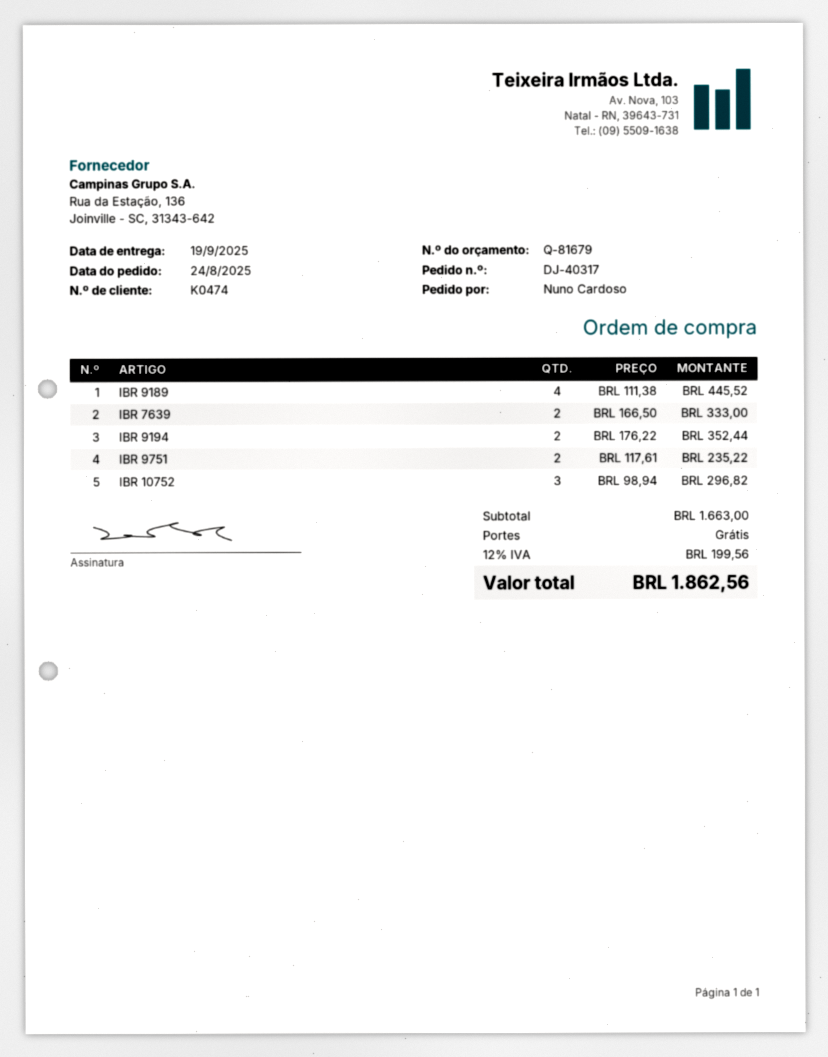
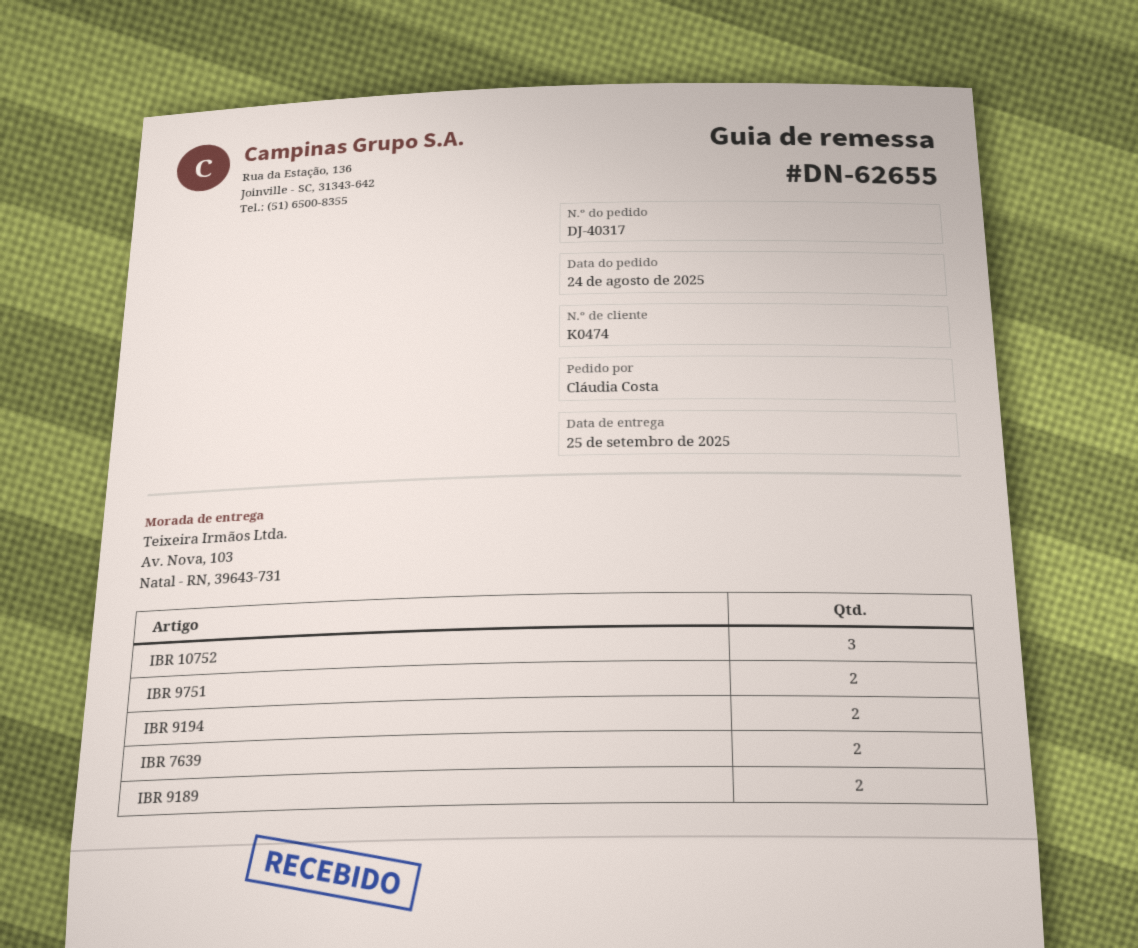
delivery date: 2025-09-19 -> 2025-09-25
ordered by: Nuno Cardoso -> Cláudia Costa
IBR 9189: 4 -> 2

